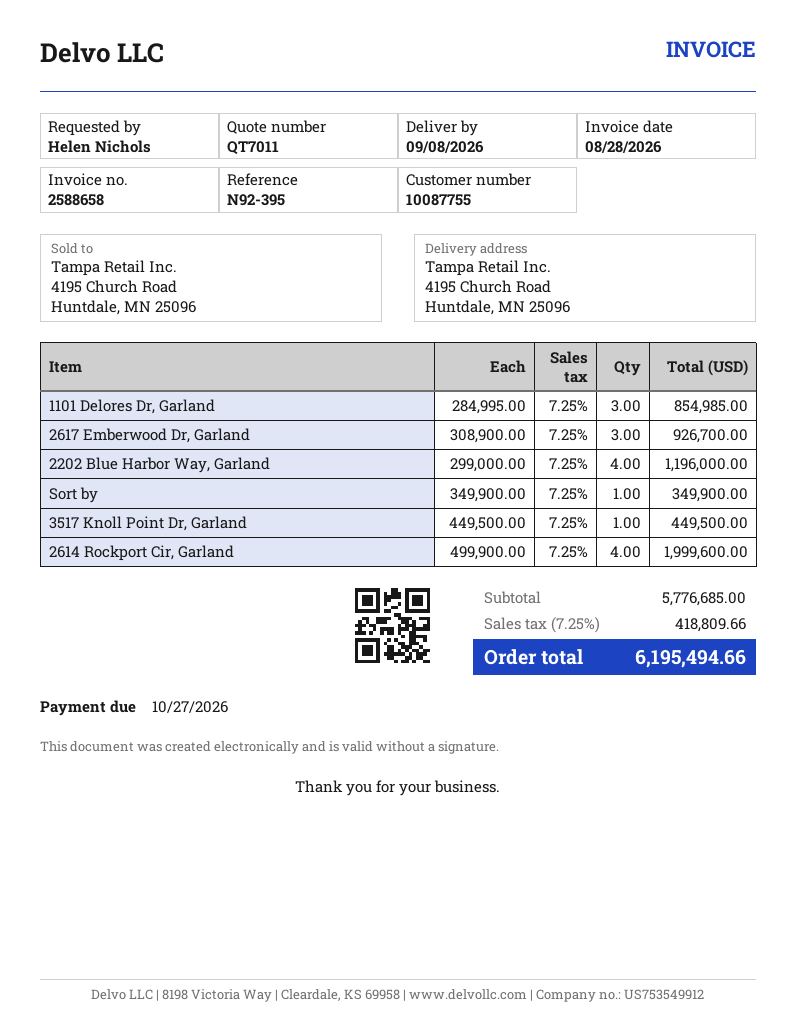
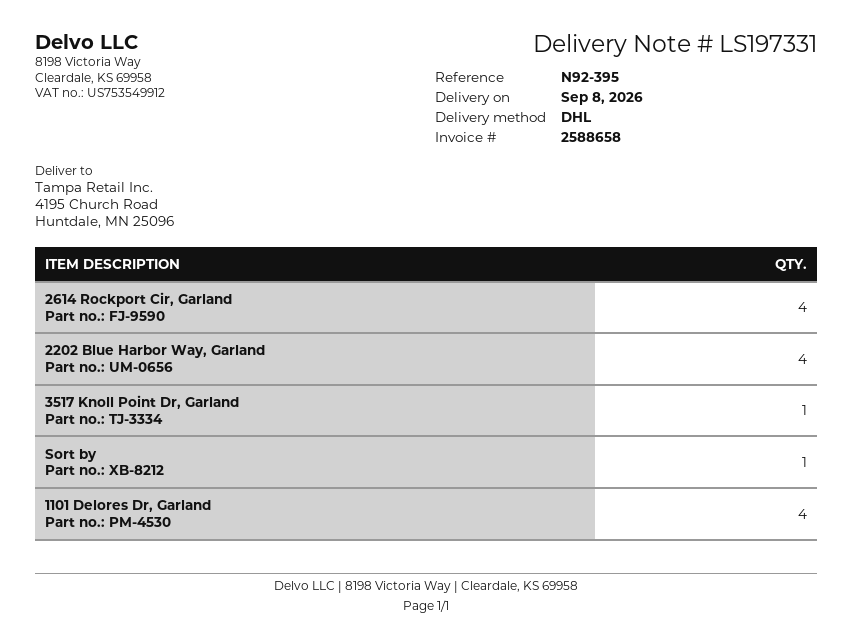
1101 Delores Dr, Garland: 3 -> 4
2617 Emberwood Dr, Garland: 3 -> none

